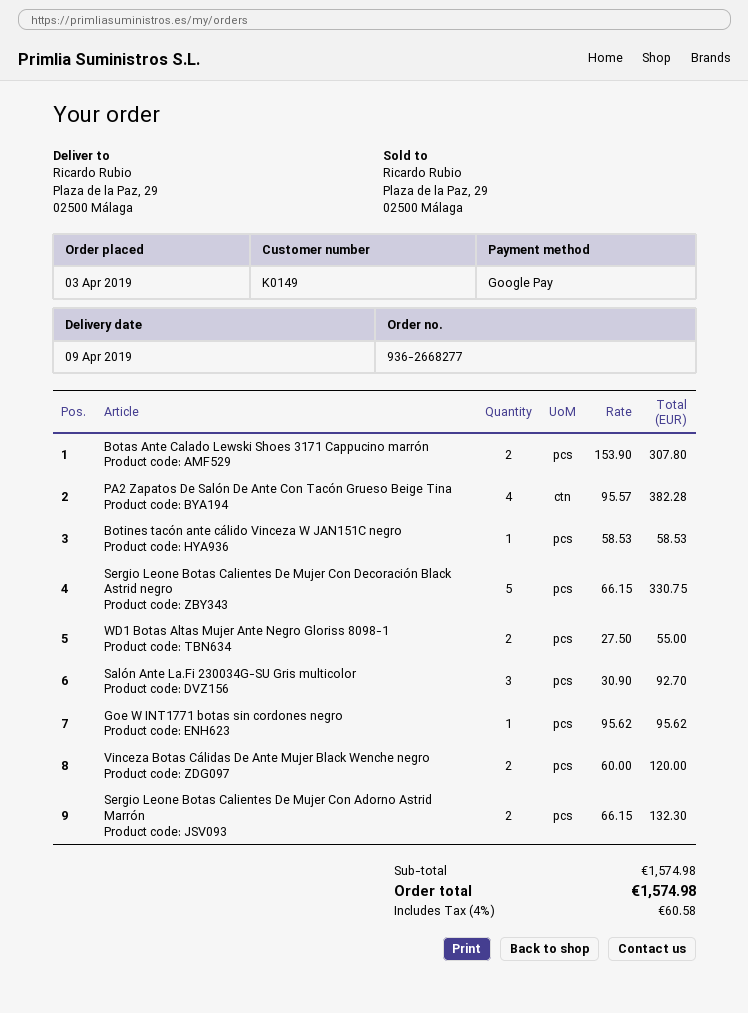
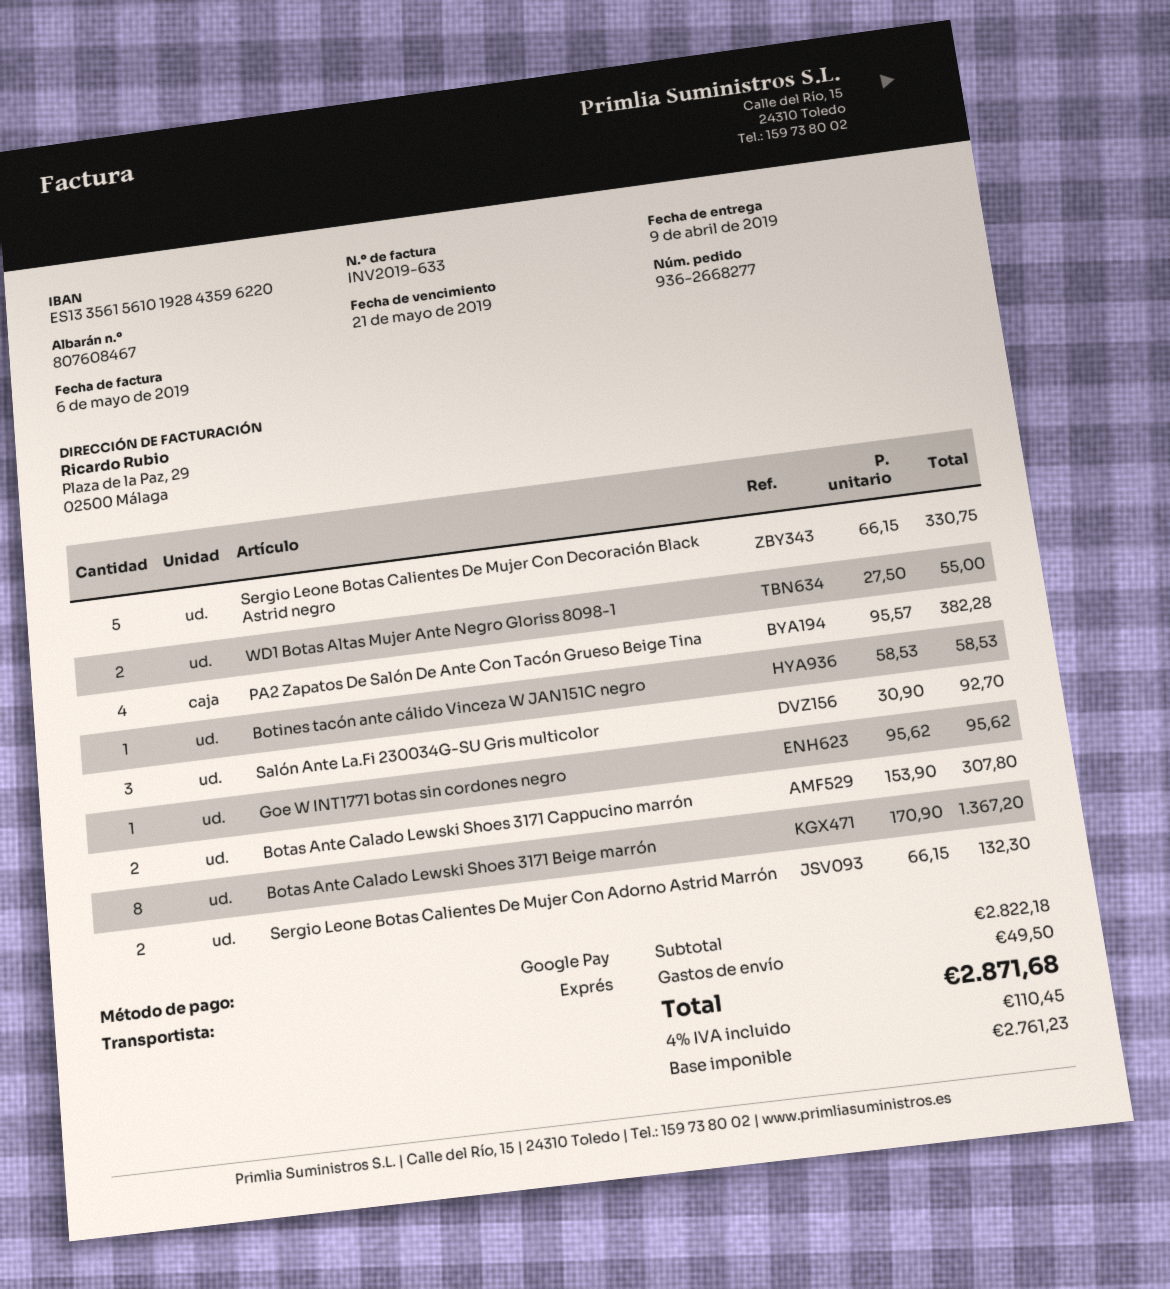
Vinceza Botas Cálidas De Ante Mujer Black Wenche negro: 2 x 60.00 = 120.00 -> none
Botas Ante Calado Lewski Shoes 3171 Beige marrón: none -> 8 x 170.90 = 1367.20
subtotal: 1574.98 -> 2822.18
shipping: none -> 49.50
tax: 4% = 60.58 -> 4% = 110.45
total: 1574.98 -> 2871.68

